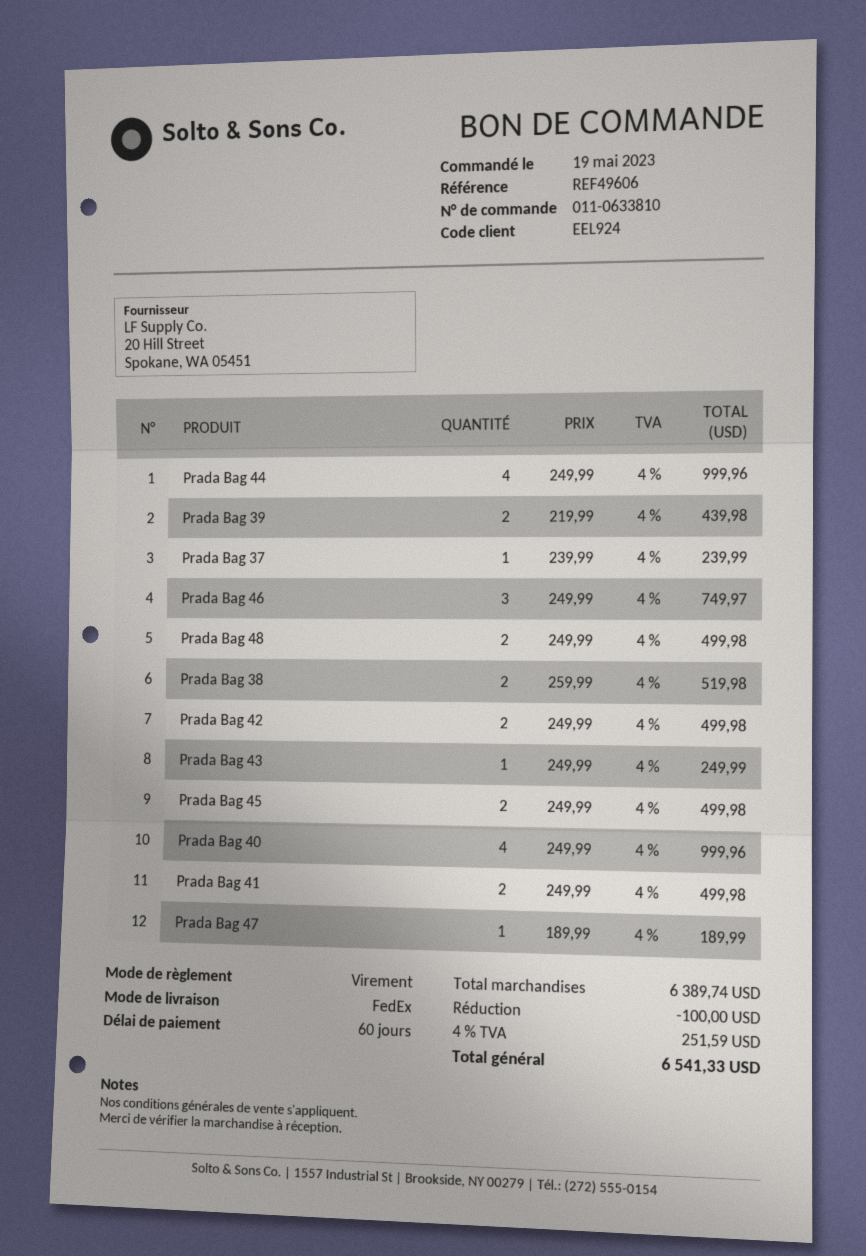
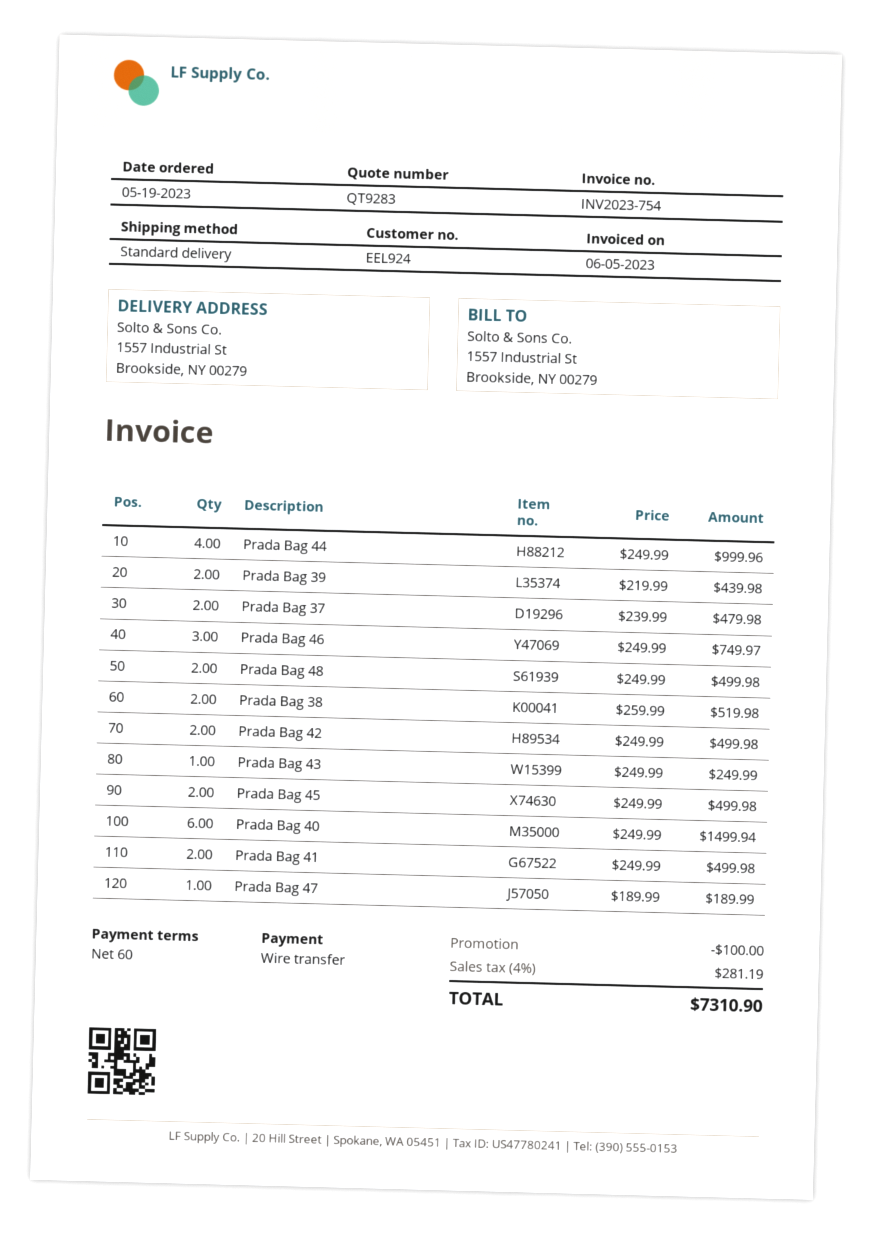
shipping method: FedEx -> standard
Prada Bag 37: 1 x 239.99 = 239.99 -> 2 x 239.99 = 479.98
Prada Bag 40: 4 x 249.99 = 999.96 -> 6 x 249.99 = 1499.94
tax: 4% = 251.59 -> 4% = 281.19
total: 6541.33 -> 7310.90

